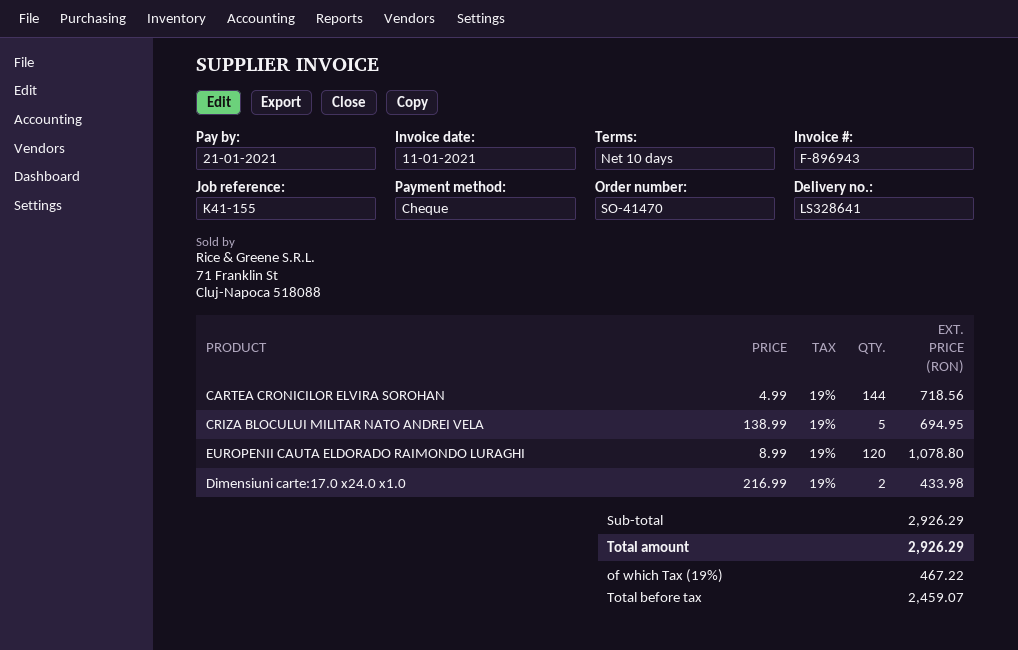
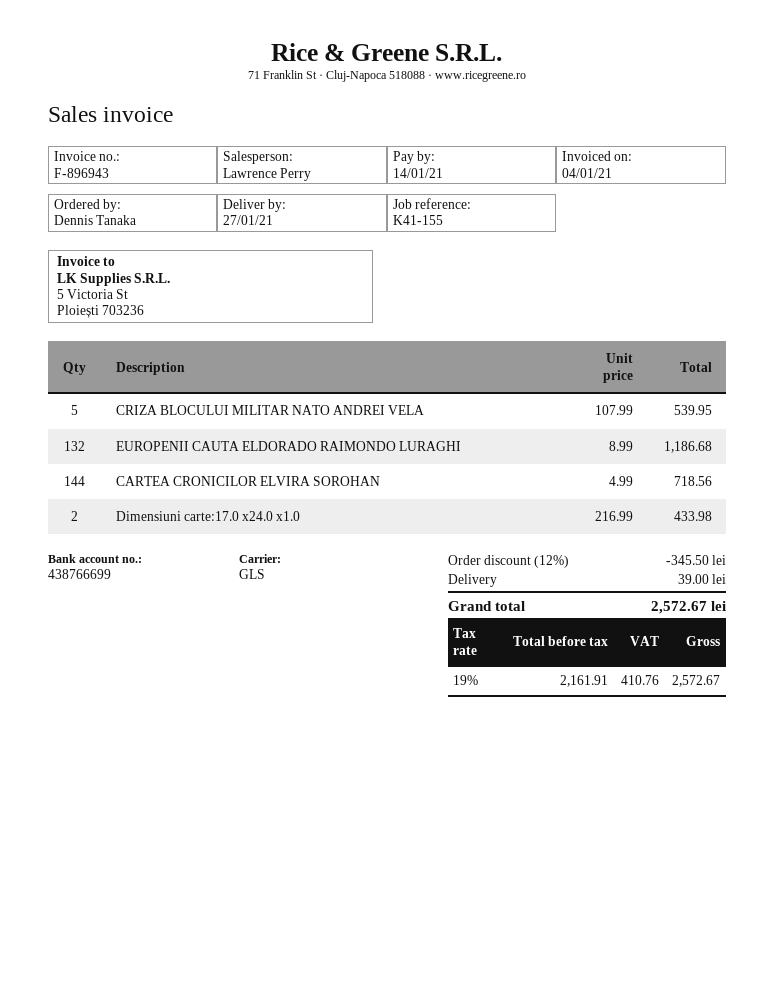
invoice date: 2021-01-11 -> 2021-01-04
due date: 2021-01-21 -> 2021-01-14
CRIZA BLOCULUI MILITAR NATO ANDREI VELA: 5 x 138.99 = 694.95 -> 5 x 107.99 = 539.95
EUROPENII CAUTA ELDORADO RAIMONDO LURAGHI: 120 x 8.99 = 1078.80 -> 132 x 8.99 = 1186.68
discount: none -> 12% = 345.50
shipping: none -> 39.00
net: 2459.07 -> 2161.91
tax: 19% = 467.22 -> 19% = 410.76
total: 2926.29 -> 2572.67

